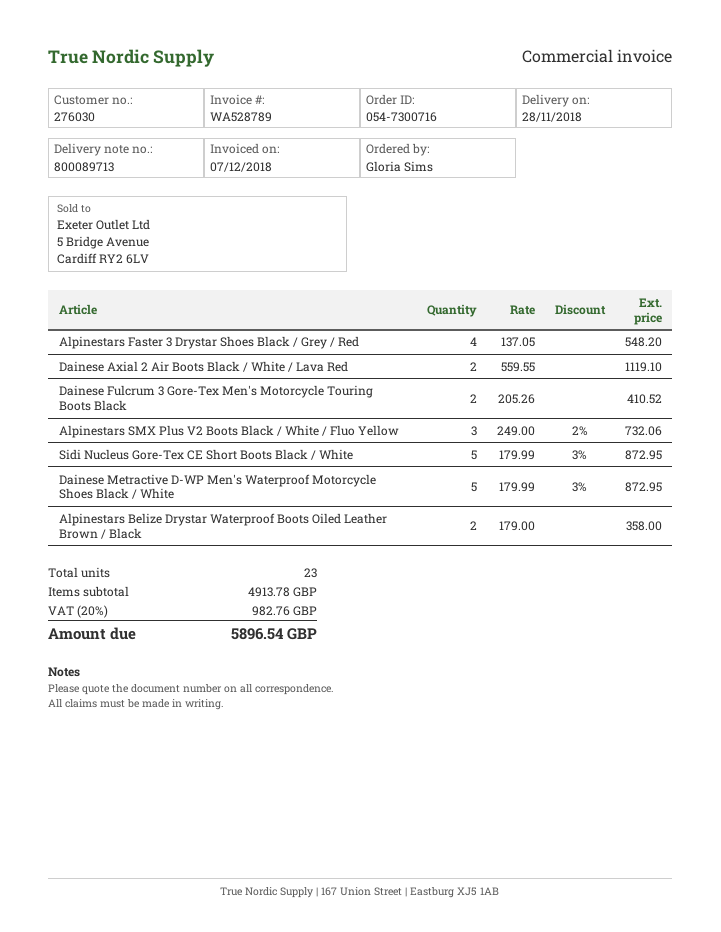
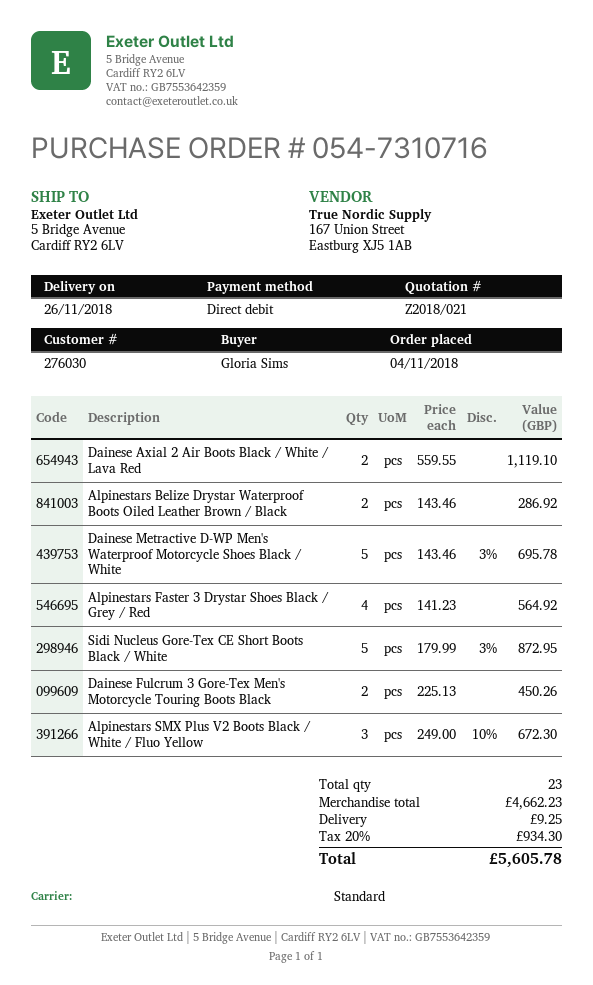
order number: 054-7300716 -> 054-7310716
delivery date: 2018-11-28 -> 2018-11-26
Alpinestars Faster 3 Drystar Shoes Black / Grey / Red: 4 x 137.05 = 548.20 -> 4 x 141.23 = 564.92
Dainese Fulcrum 3 Gore-Tex Men's Motorcycle Touring Boots Black: 2 x 205.26 = 410.52 -> 2 x 225.13 = 450.26
Alpinestars SMX Plus V2 Boots Black / White / Fluo Yellow: 3 x 249.00 - 2% = 732.06 -> 3 x 249.00 - 10% = 672.30
Dainese Metractive D-WP Men's Waterproof Motorcycle Shoes Black / White: 5 x 179.99 - 3% = 872.95 -> 5 x 143.46 - 3% = 695.78
Alpinestars Belize Drystar Waterproof Boots Oiled Leather Brown / Black: 2 x 179.00 = 358.00 -> 2 x 143.46 = 286.92
subtotal: 4913.78 -> 4662.23
shipping: none -> 9.25
tax: 20% = 982.76 -> 20% = 934.30
total: 5896.54 -> 5605.78

